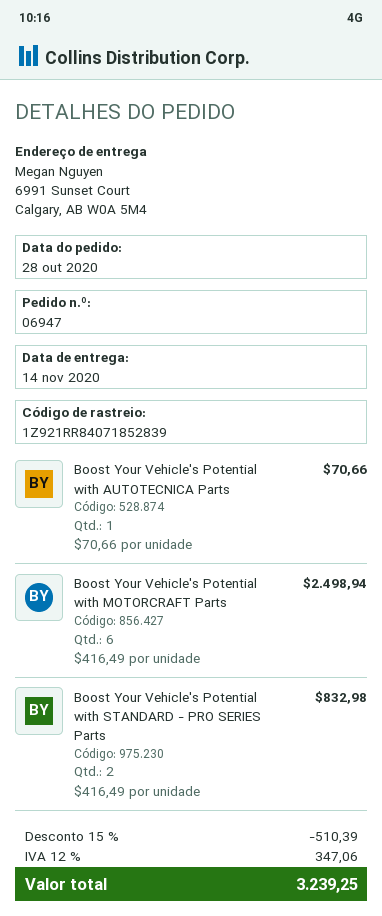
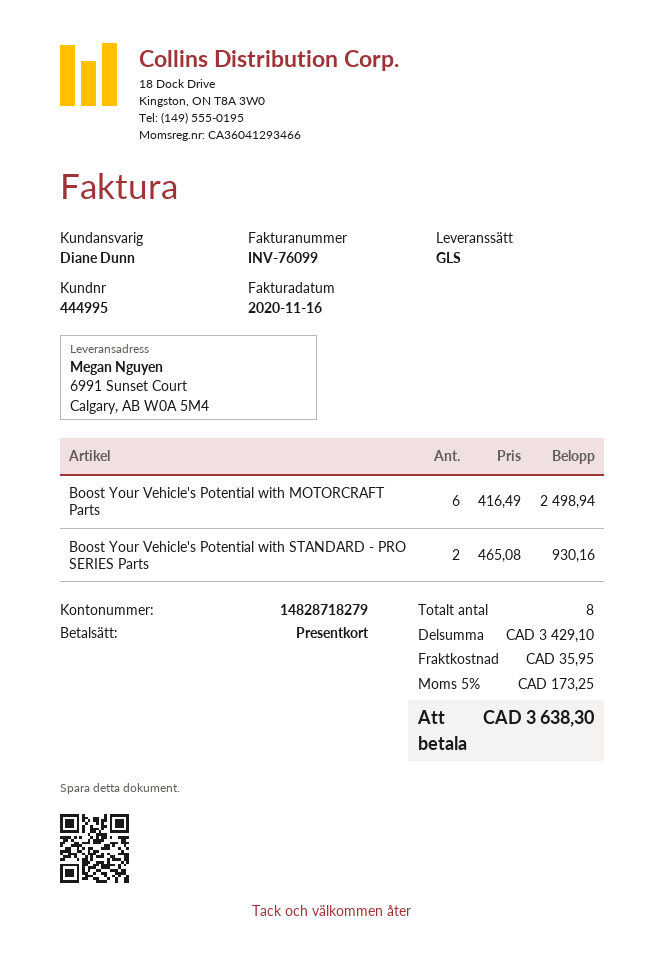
Boost Your Vehicle's Potential with AUTOTECNICA Parts: 1 x 70.66 = 70.66 -> none
Boost Your Vehicle's Potential with STANDARD - PRO SERIES Parts: 2 x 416.49 = 832.98 -> 2 x 465.08 = 930.16
discount: 15% = 510.39 -> none
shipping: none -> 35.95
tax: 12% = 347.06 -> 5% = 173.25
total: 3239.25 -> 3638.30

